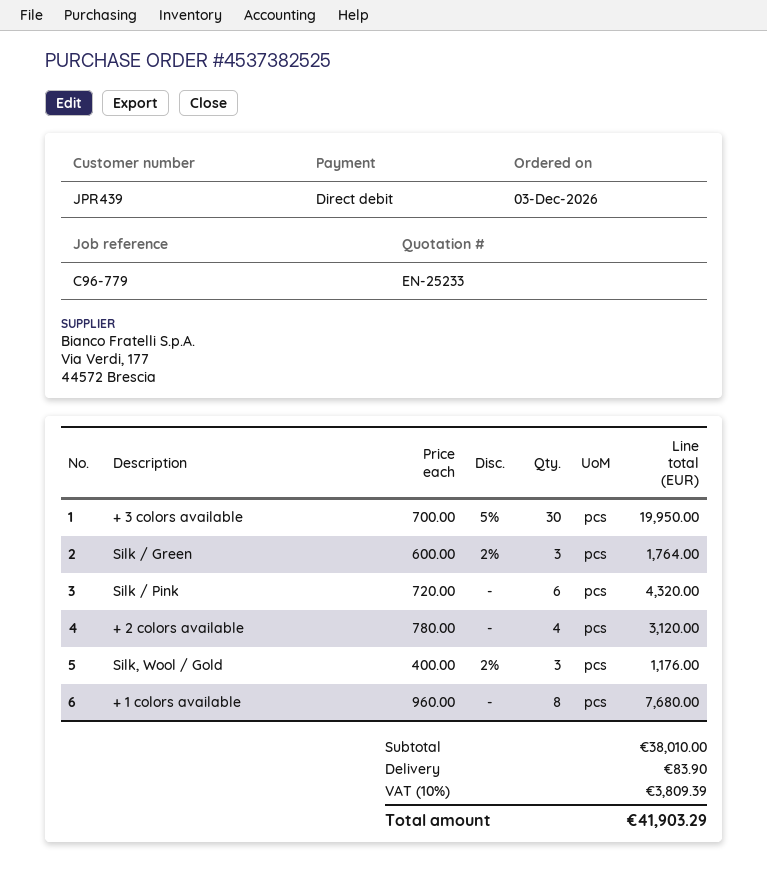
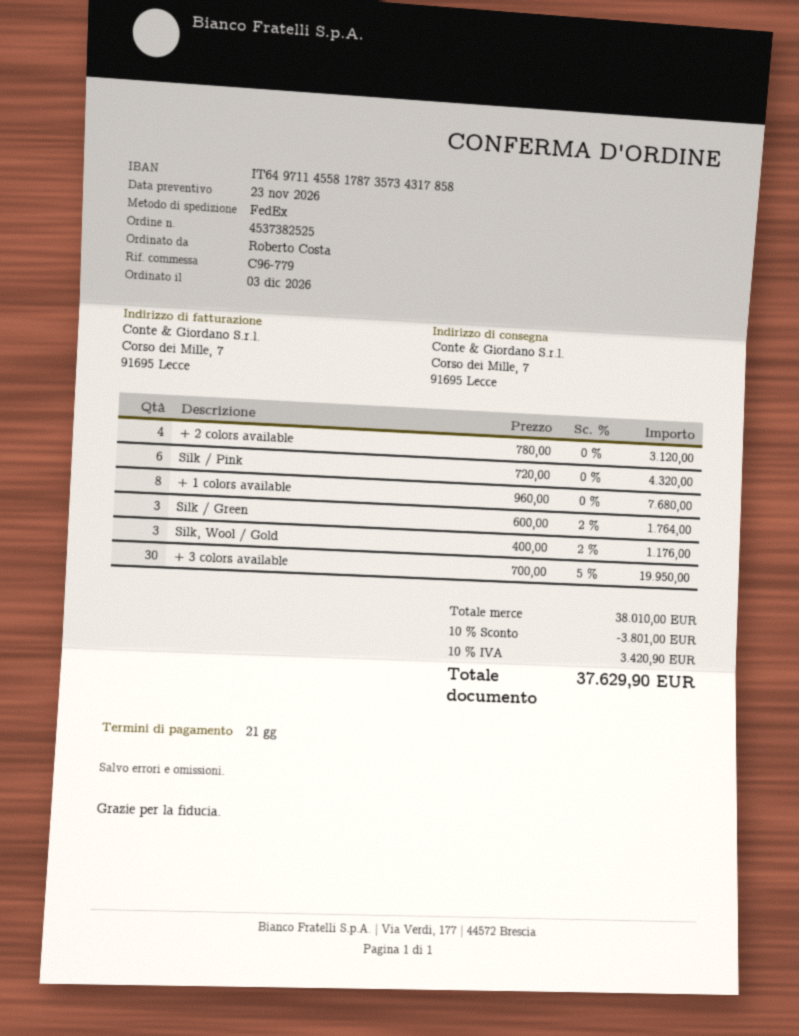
discount: none -> 10% = 3801.00
shipping: 83.90 -> none
tax: 10% = 3809.39 -> 10% = 3420.90
total: 41903.29 -> 37629.90

